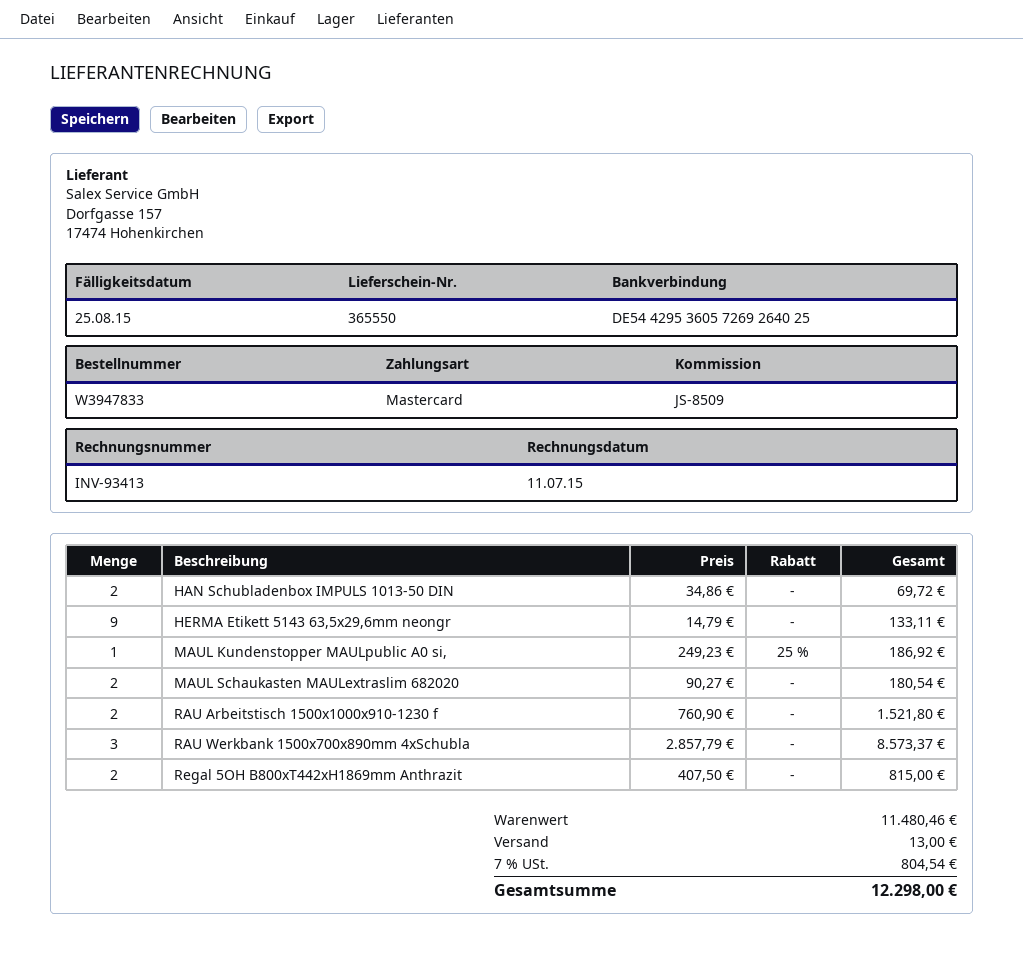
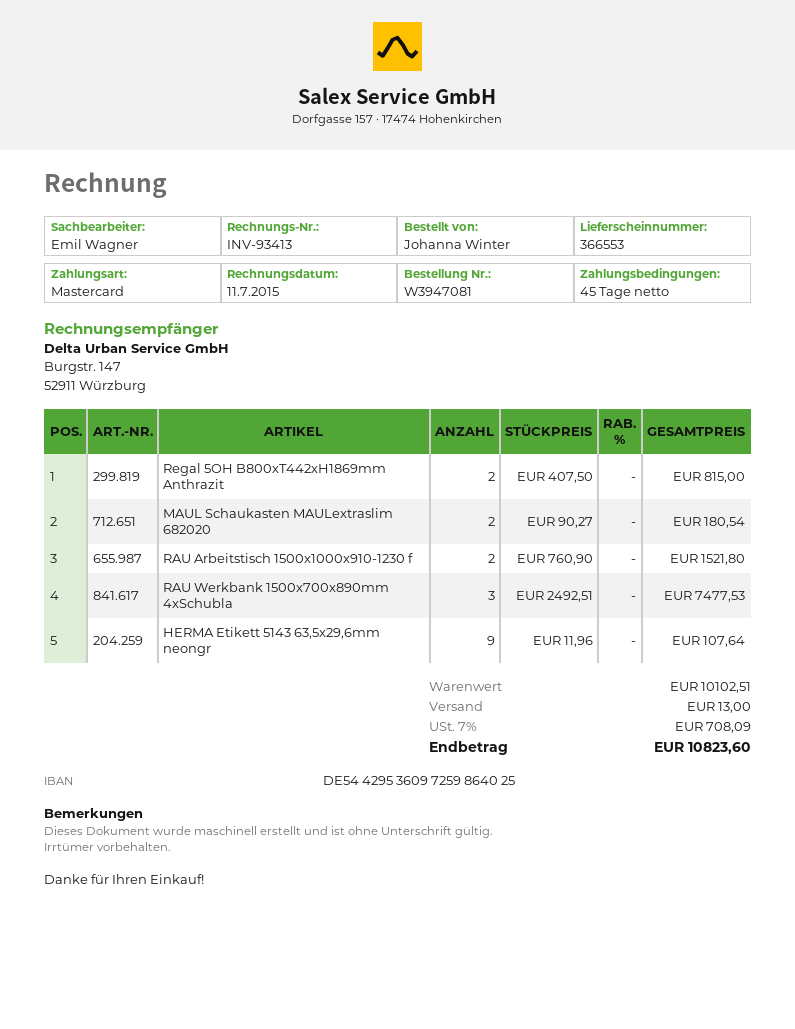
order number: W3947833 -> W3947081
delivery note number: 365550 -> 366553
bank account: DE54429536057269264025 -> DE54429536097259864025
HAN Schubladenbox IMPULS 1013-50 DIN: 2 x 34.86 = 69.72 -> none
HERMA Etikett 5143 63,5x29,6mm neongr: 9 x 14.79 = 133.11 -> 9 x 11.96 = 107.64
MAUL Kundenstopper MAULpublic A0 si,: 1 x 249.23 - 25% = 186.92 -> none
RAU Werkbank 1500x700x890mm 4xSchubla: 3 x 2857.79 = 8573.37 -> 3 x 2492.51 = 7477.53
subtotal: 11480.46 -> 10102.51
tax: 7% = 804.54 -> 7% = 708.09
total: 12298.00 -> 10823.60

